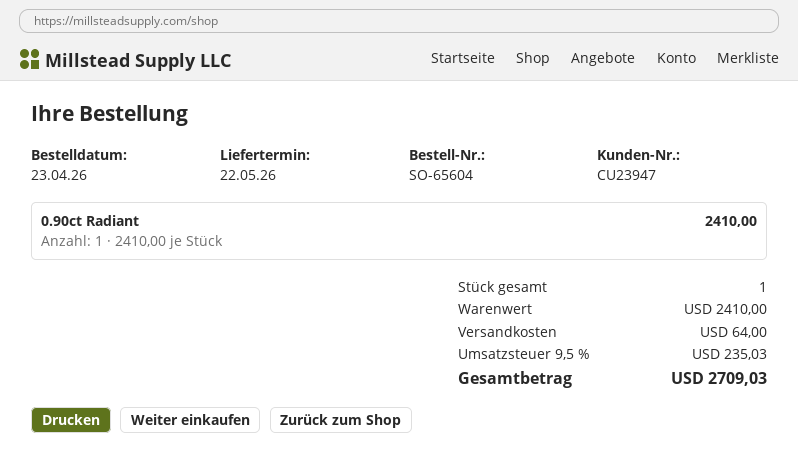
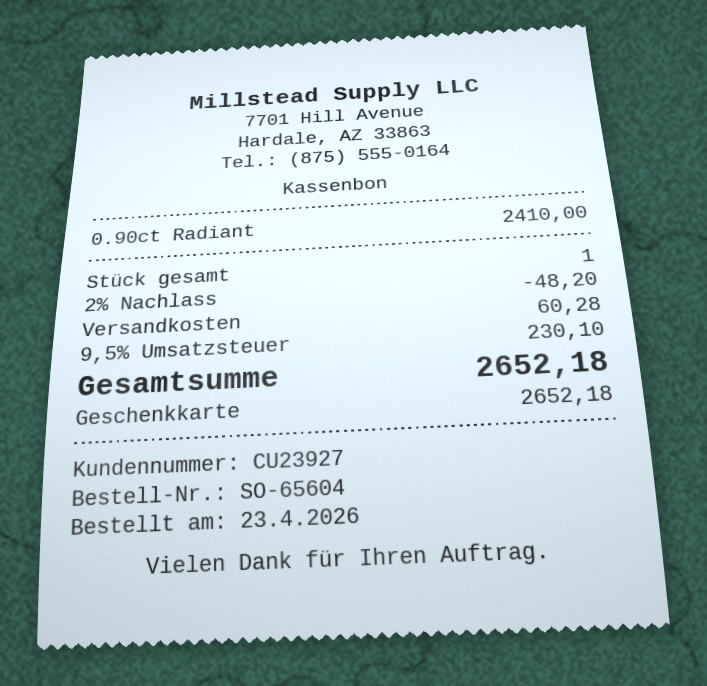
customer number: CU23947 -> CU23927
discount: none -> 2% = 48.20
shipping: 64.00 -> 60.28
tax: 9.5% = 235.03 -> 9.5% = 230.10
total: 2709.03 -> 2652.18

